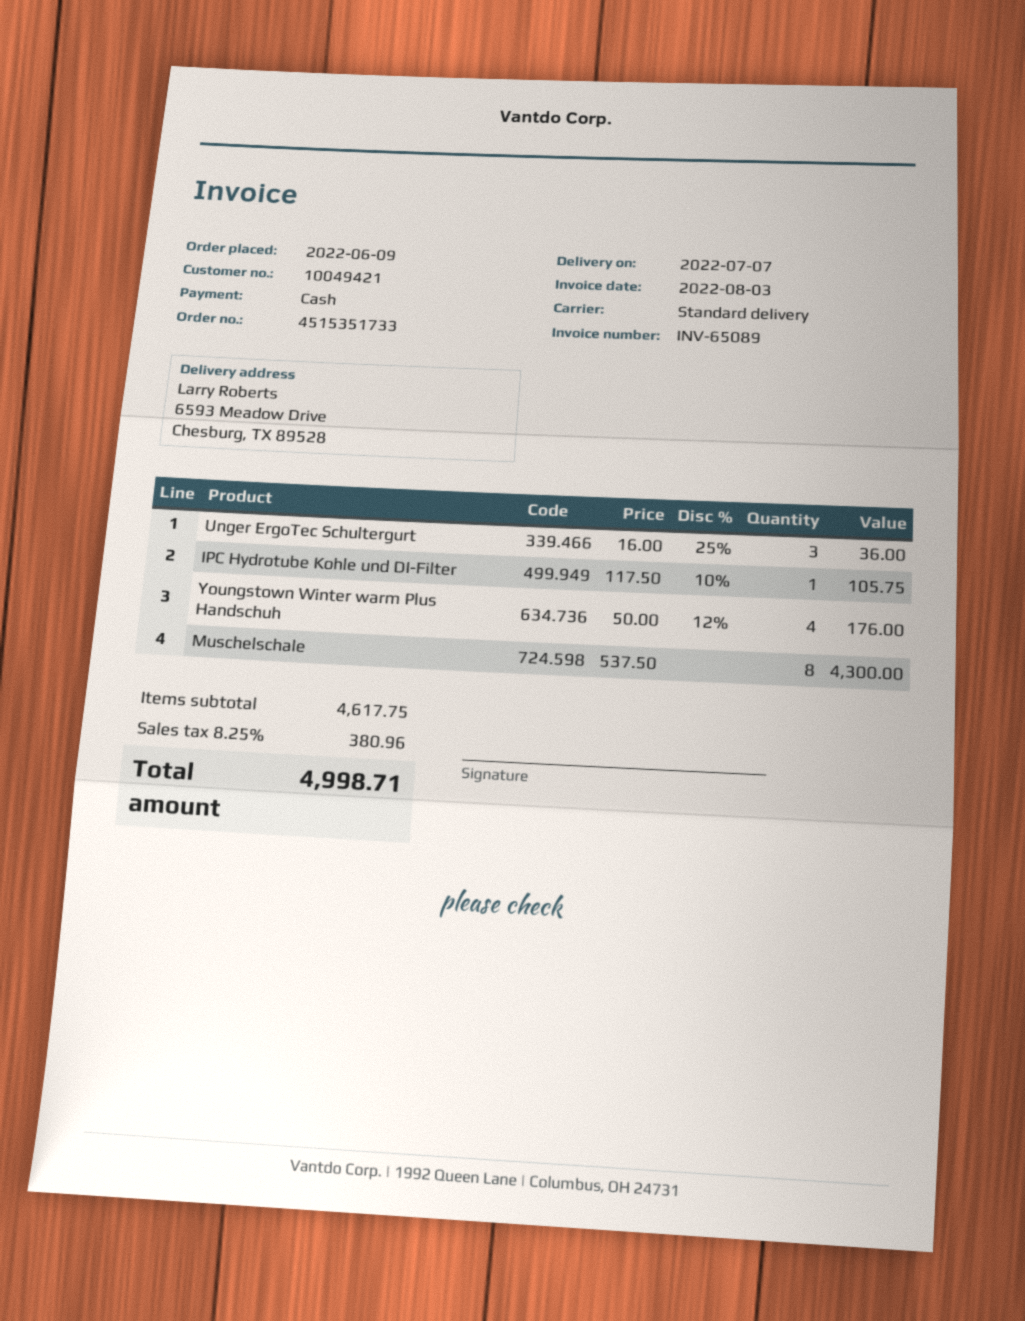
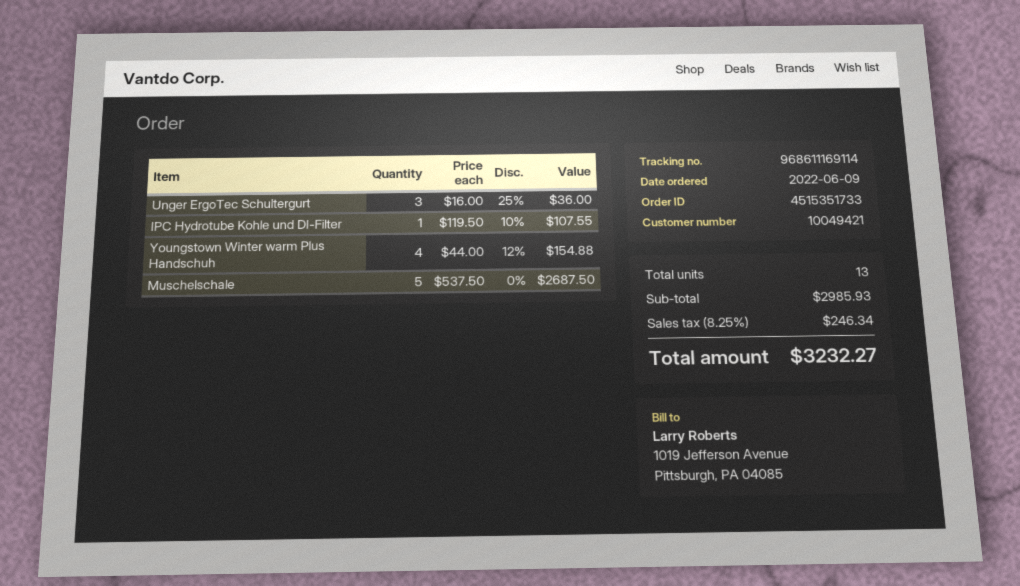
IPC Hydrotube Kohle und DI-Filter: 1 x 117.50 - 10% = 105.75 -> 1 x 119.50 - 10% = 107.55
Youngstown Winter warm Plus Handschuh: 4 x 50.00 - 12% = 176.00 -> 4 x 44.00 - 12% = 154.88
Muschelschale: 8 x 537.50 = 4300.00 -> 5 x 537.50 = 2687.50
subtotal: 4617.75 -> 2985.93
tax: 8.25% = 380.96 -> 8.25% = 246.34
total: 4998.71 -> 3232.27

